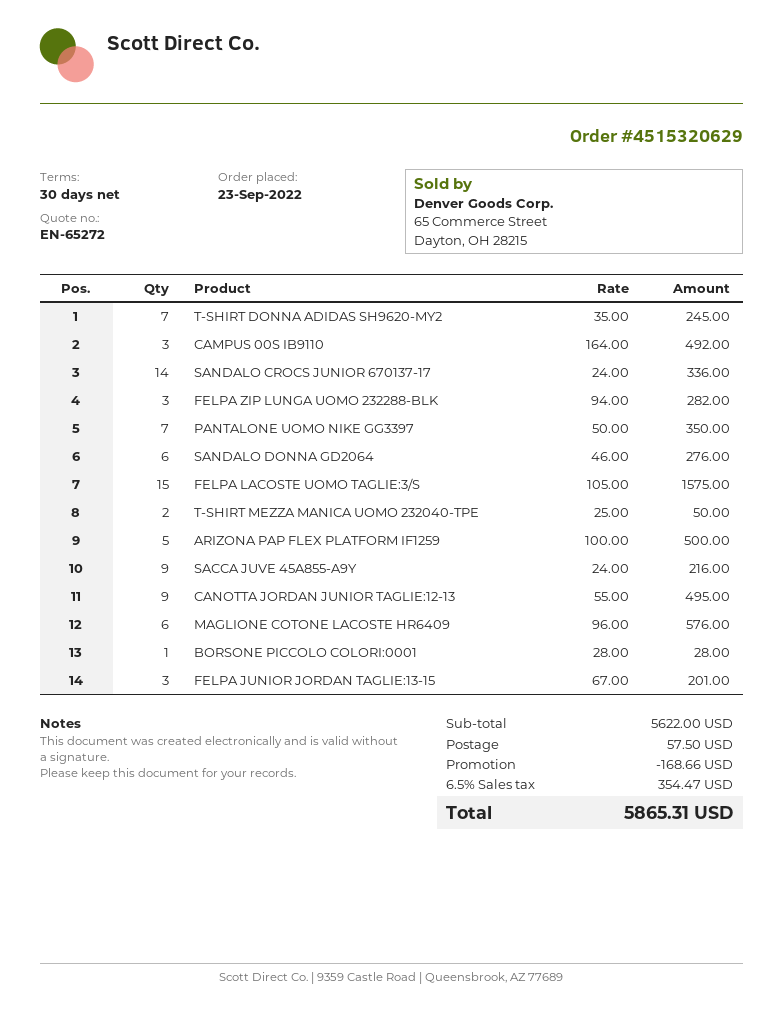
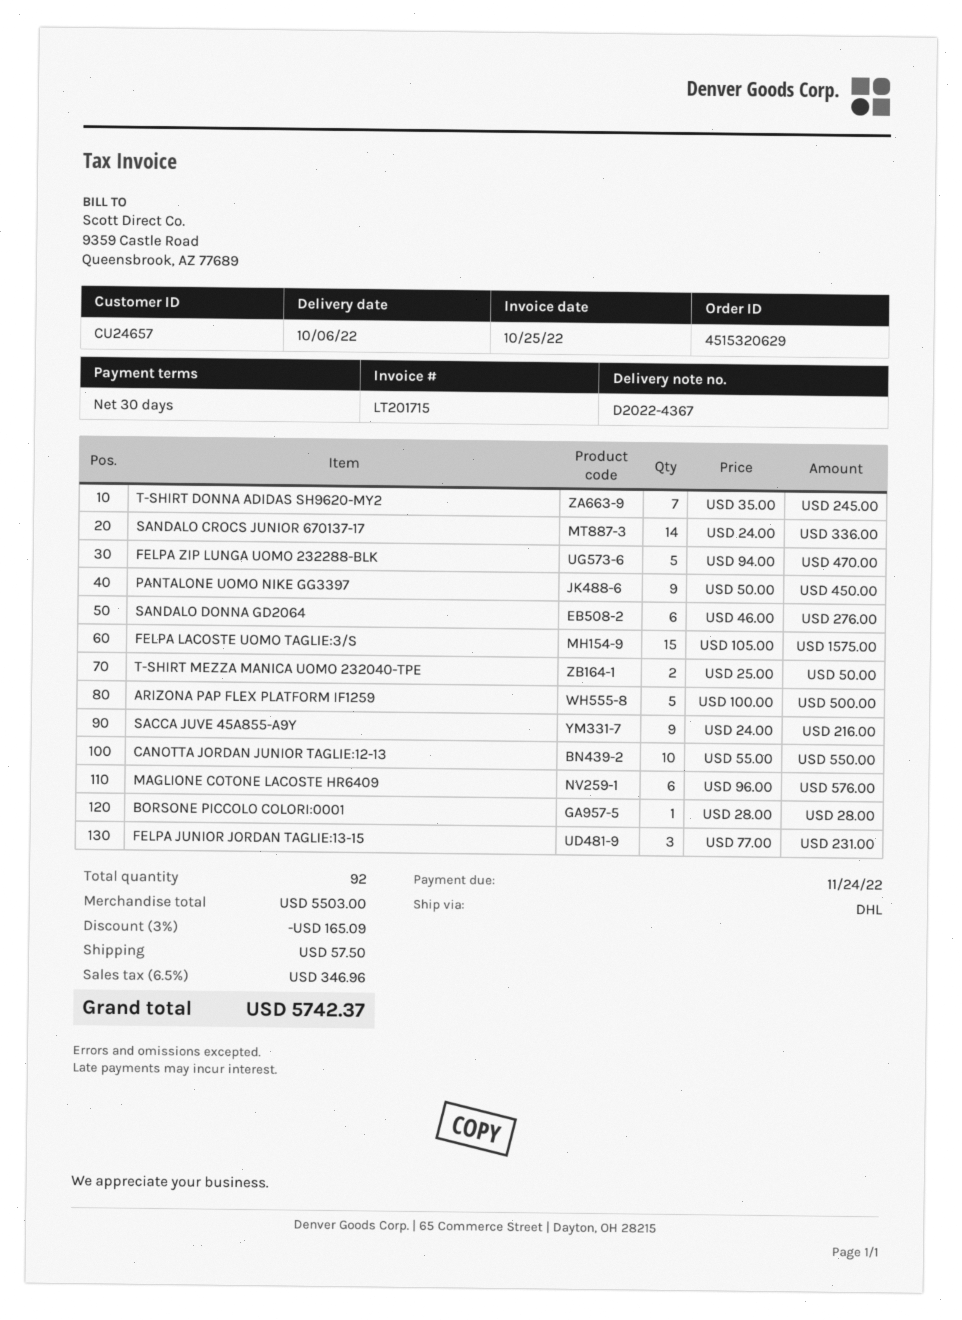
CAMPUS 00S IB9110: 3 x 164.00 = 492.00 -> none
FELPA ZIP LUNGA UOMO 232288-BLK: 3 x 94.00 = 282.00 -> 5 x 94.00 = 470.00
PANTALONE UOMO NIKE GG3397: 7 x 50.00 = 350.00 -> 9 x 50.00 = 450.00
CANOTTA JORDAN JUNIOR TAGLIE:12-13: 9 x 55.00 = 495.00 -> 10 x 55.00 = 550.00
FELPA JUNIOR JORDAN TAGLIE:13-15: 3 x 67.00 = 201.00 -> 3 x 77.00 = 231.00
subtotal: 5622.00 -> 5503.00
discount: 168.66 -> 165.09
tax: 6.5% = 354.47 -> 6.5% = 346.96
total: 5865.31 -> 5742.37

